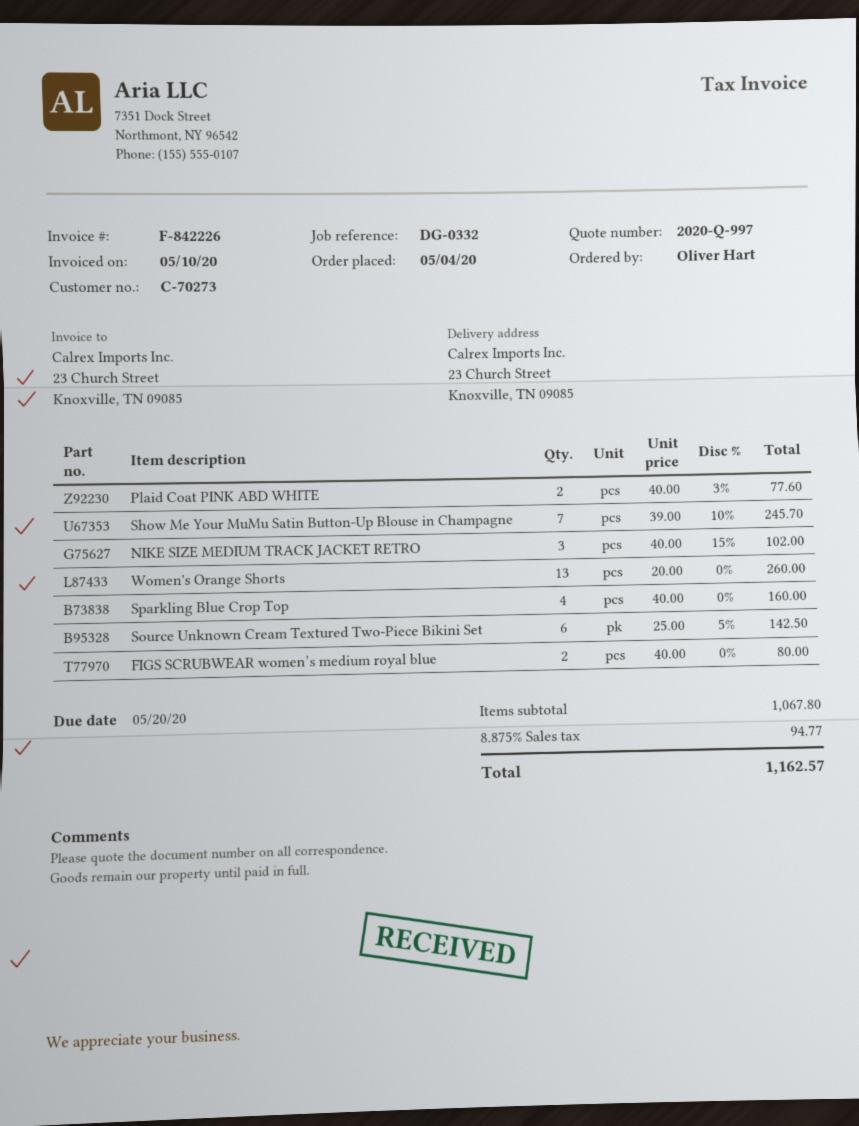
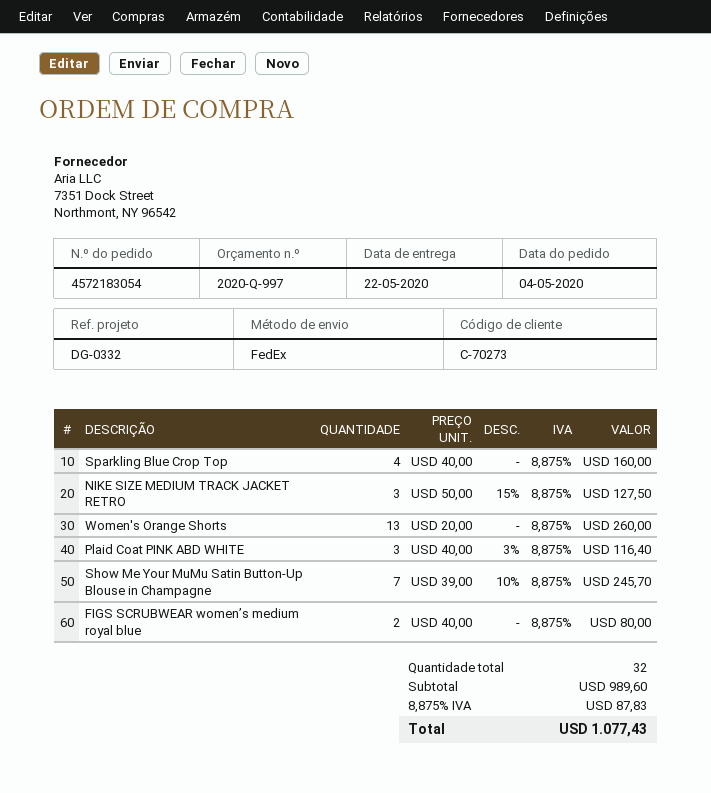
Plaid Coat PINK ABD WHITE: 2 x 40.00 - 3% = 77.60 -> 3 x 40.00 - 3% = 116.40
NIKE SIZE MEDIUM TRACK JACKET RETRO: 3 x 40.00 - 15% = 102.00 -> 3 x 50.00 - 15% = 127.50
Source Unknown Cream Textured Two-Piece Bikini Set: 6 x 25.00 - 5% = 142.50 -> none
subtotal: 1067.80 -> 989.60
tax: 8.875% = 94.77 -> 8.875% = 87.83
total: 1162.57 -> 1077.43

